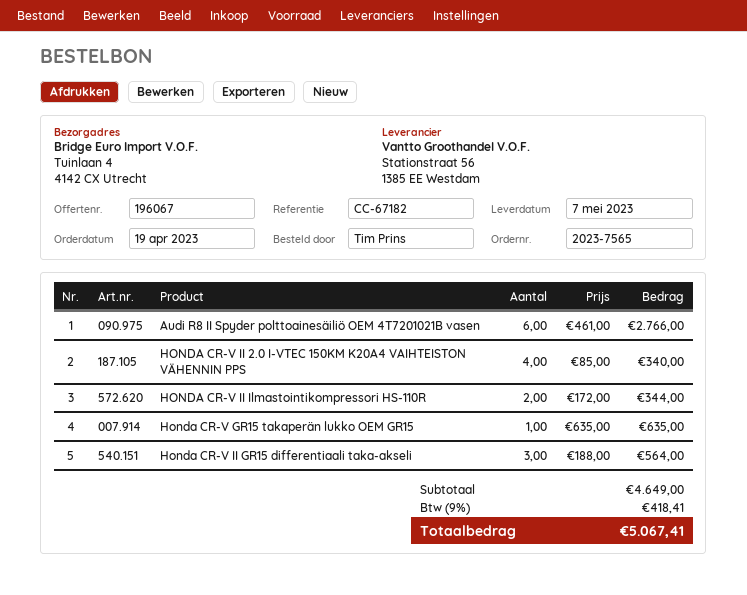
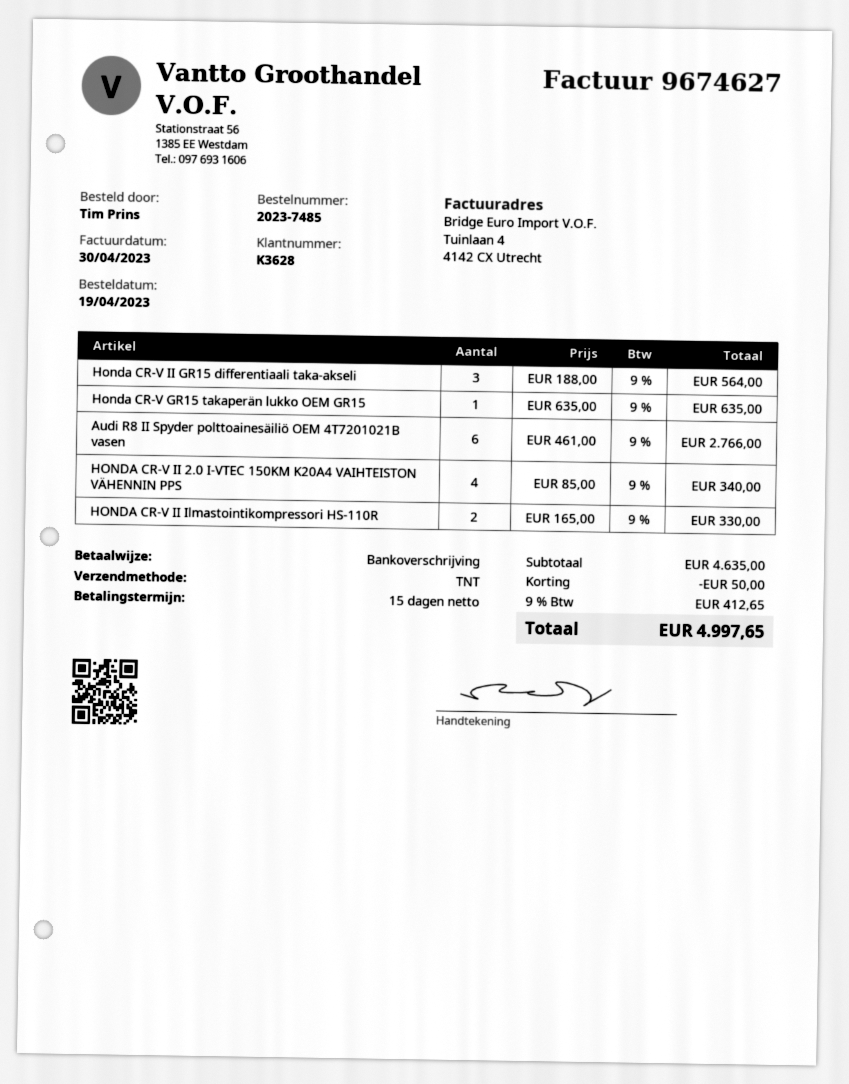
order number: 2023-7565 -> 2023-7485
HONDA CR-V II Ilmastointikompressori HS-110R: 2 x 172.00 = 344.00 -> 2 x 165.00 = 330.00
subtotal: 4649.00 -> 4635.00
discount: none -> 50.00
tax: 9% = 418.41 -> 9% = 412.65
total: 5067.41 -> 4997.65

